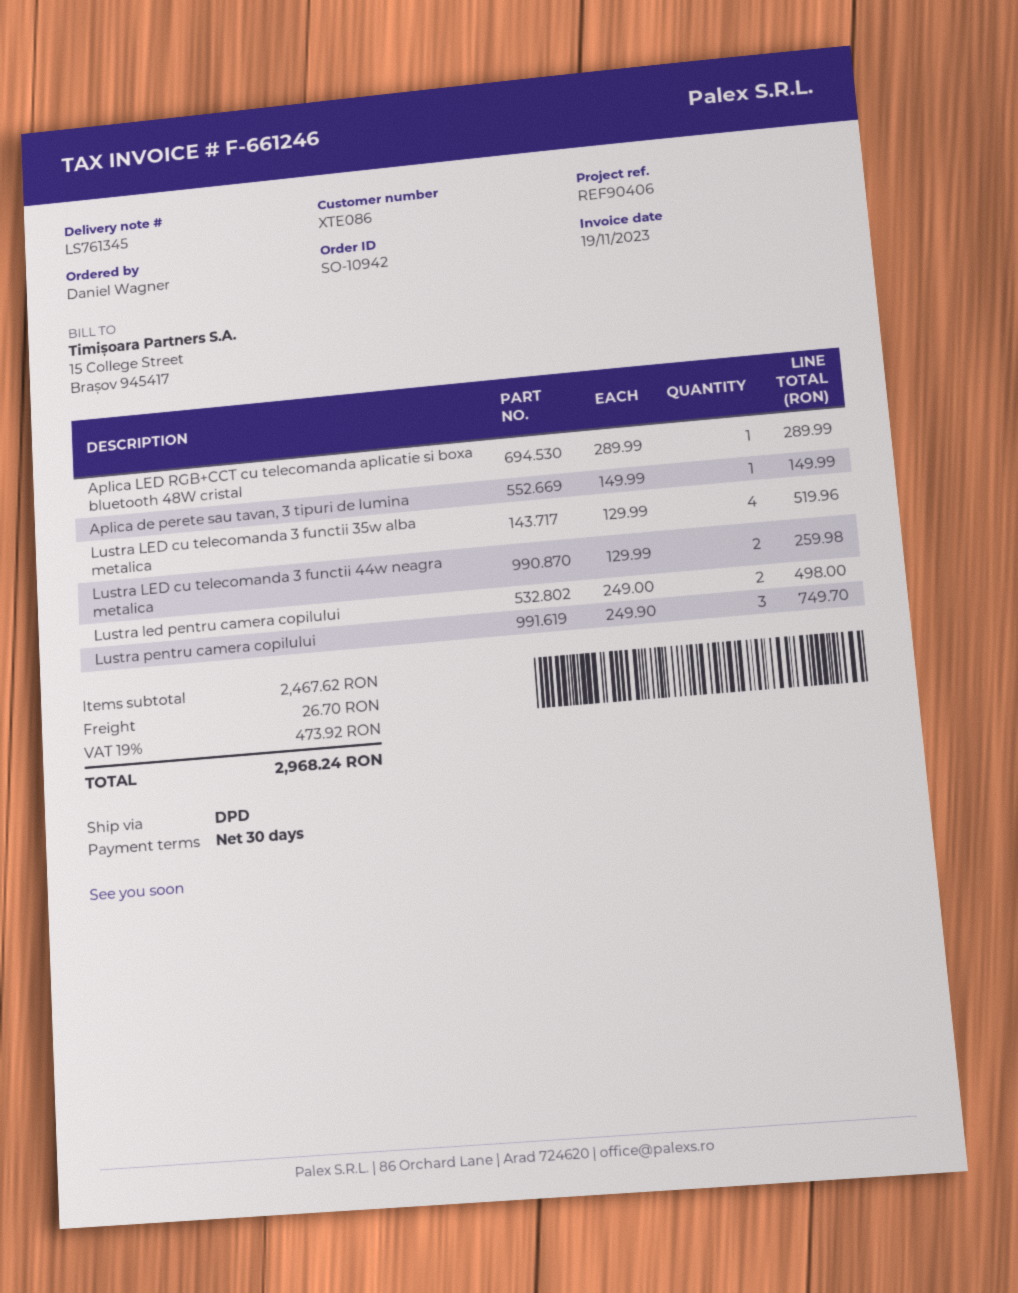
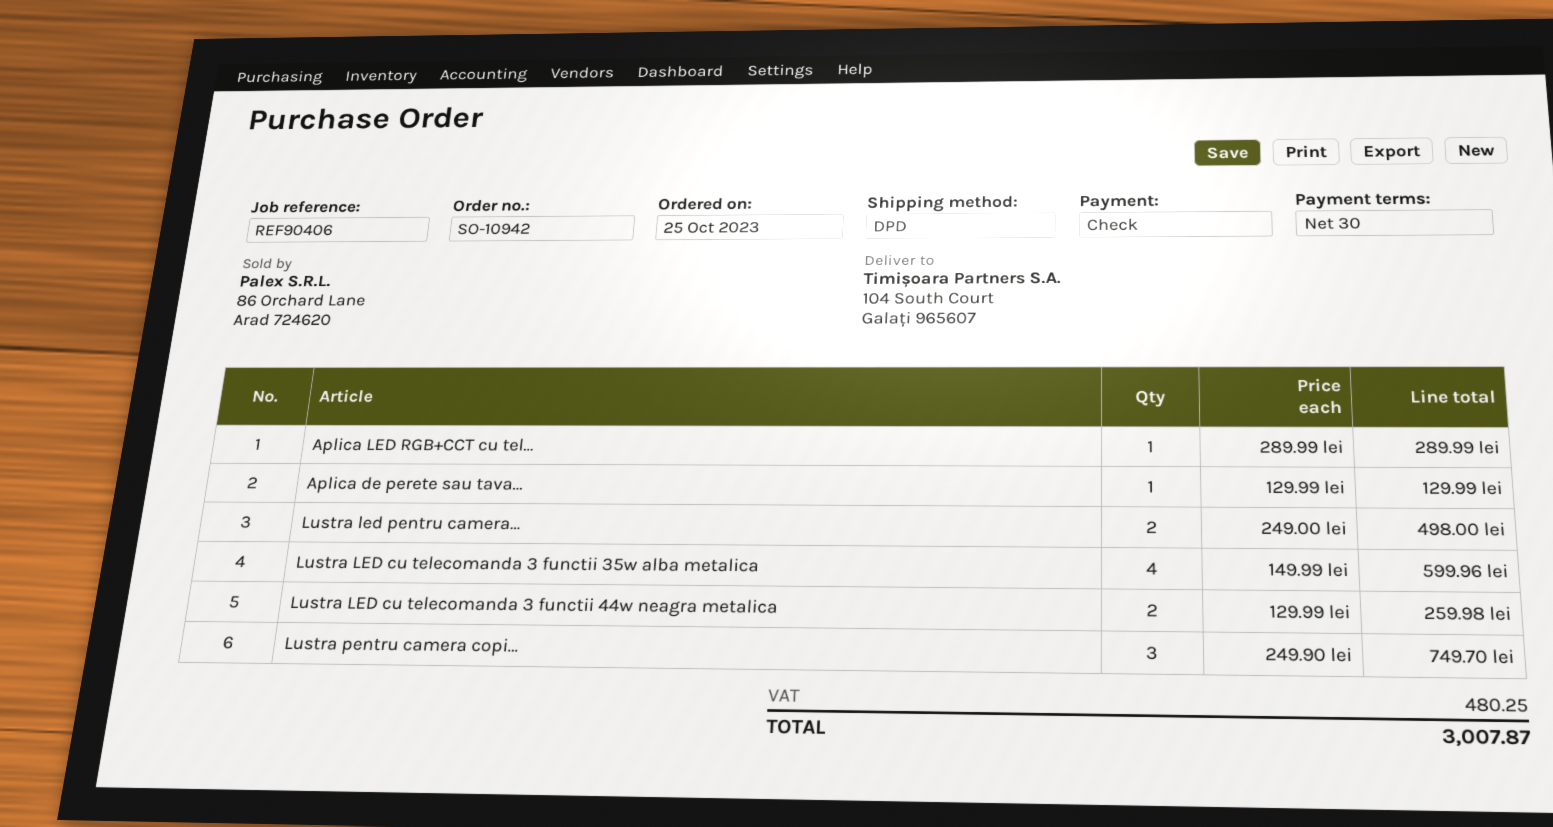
Aplica de perete sau tavan, 3 tipuri de lumina: 1 x 149.99 = 149.99 -> 1 x 129.99 = 129.99
Lustra LED cu telecomanda 3 functii 35w alba metalica: 4 x 129.99 = 519.96 -> 4 x 149.99 = 599.96
shipping: 26.70 -> none
tax: 473.92 -> 480.25
total: 2968.24 -> 3007.87

